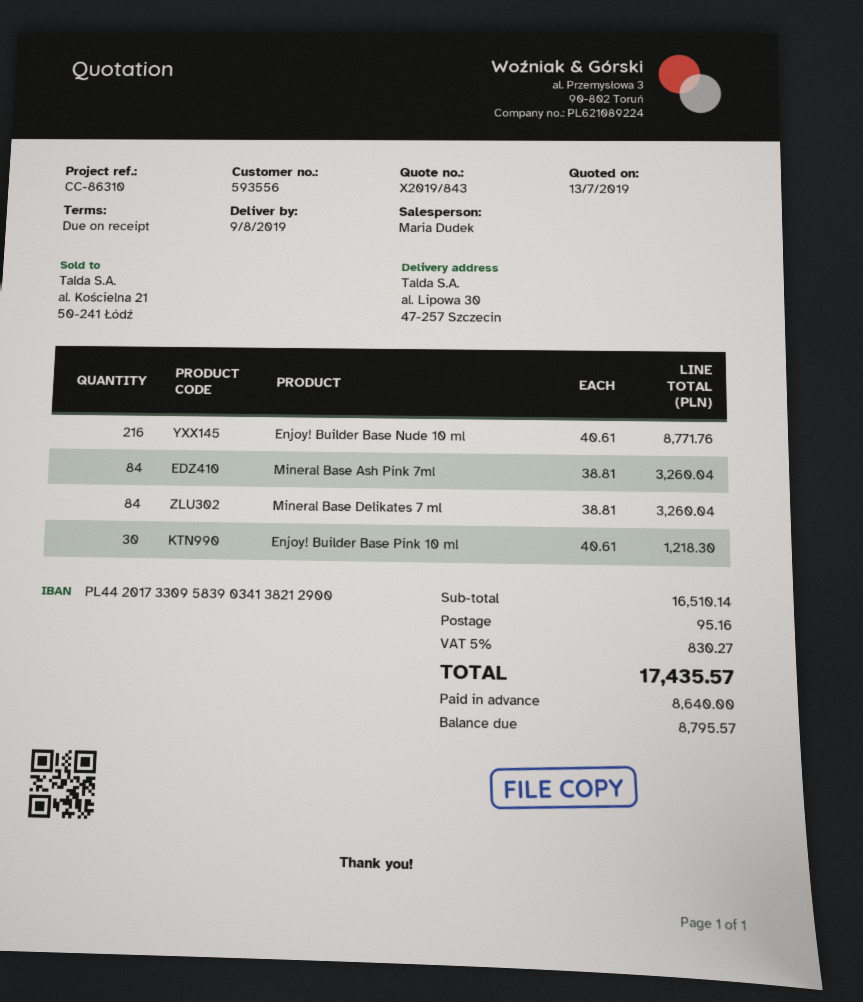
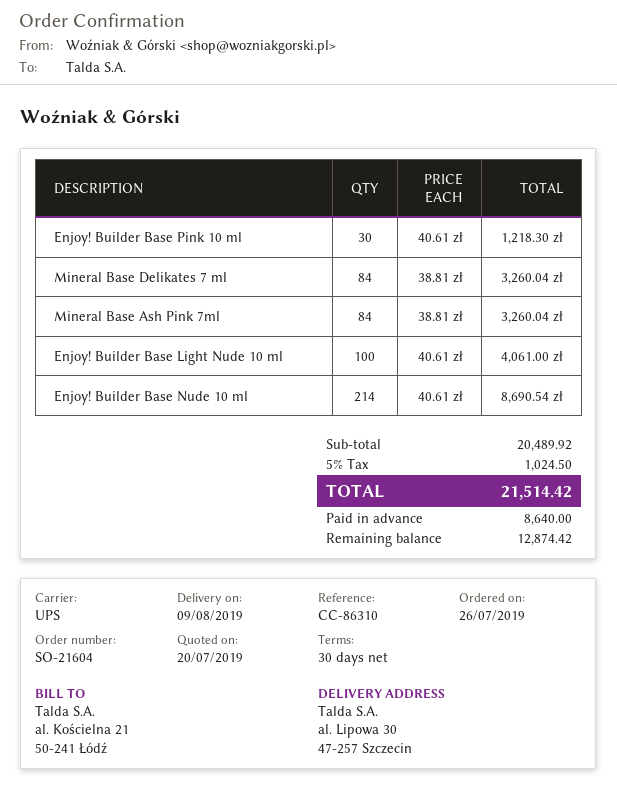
quote date: 2019-07-13 -> 2019-07-20
payment terms: on receipt -> 30 days
Enjoy! Builder Base Nude 10 ml: 216 x 40.61 = 8771.76 -> 214 x 40.61 = 8690.54
Enjoy! Builder Base Light Nude 10 ml: none -> 100 x 40.61 = 4061.00
subtotal: 16510.14 -> 20489.92
shipping: 95.16 -> none
tax: 5% = 830.27 -> 5% = 1024.50
total: 17435.57 -> 21514.42
balance: 8795.57 -> 12874.42

